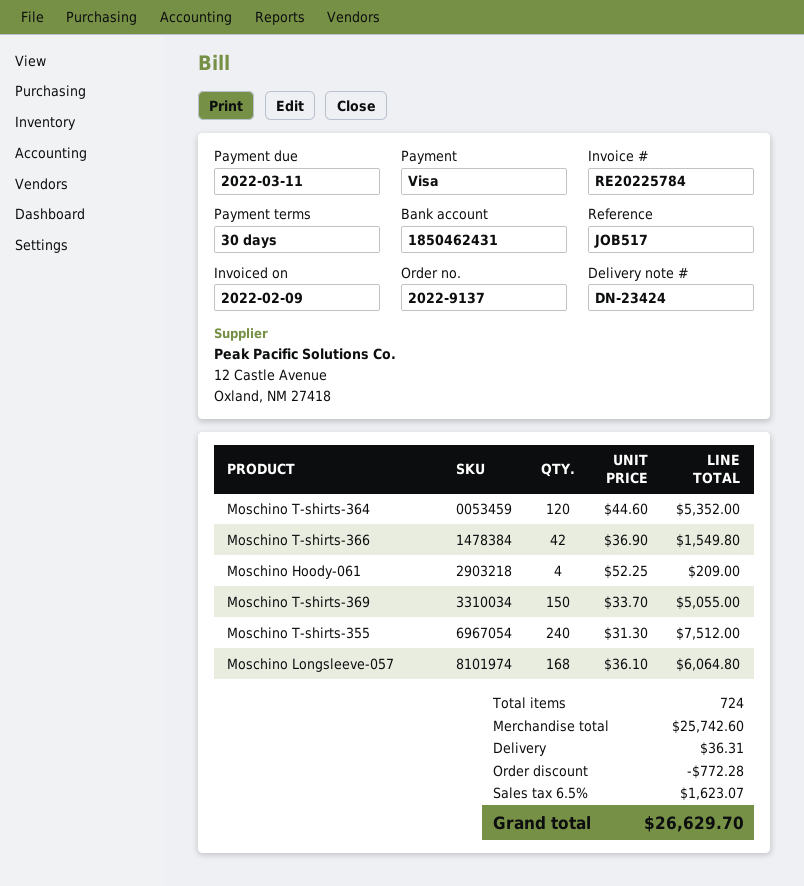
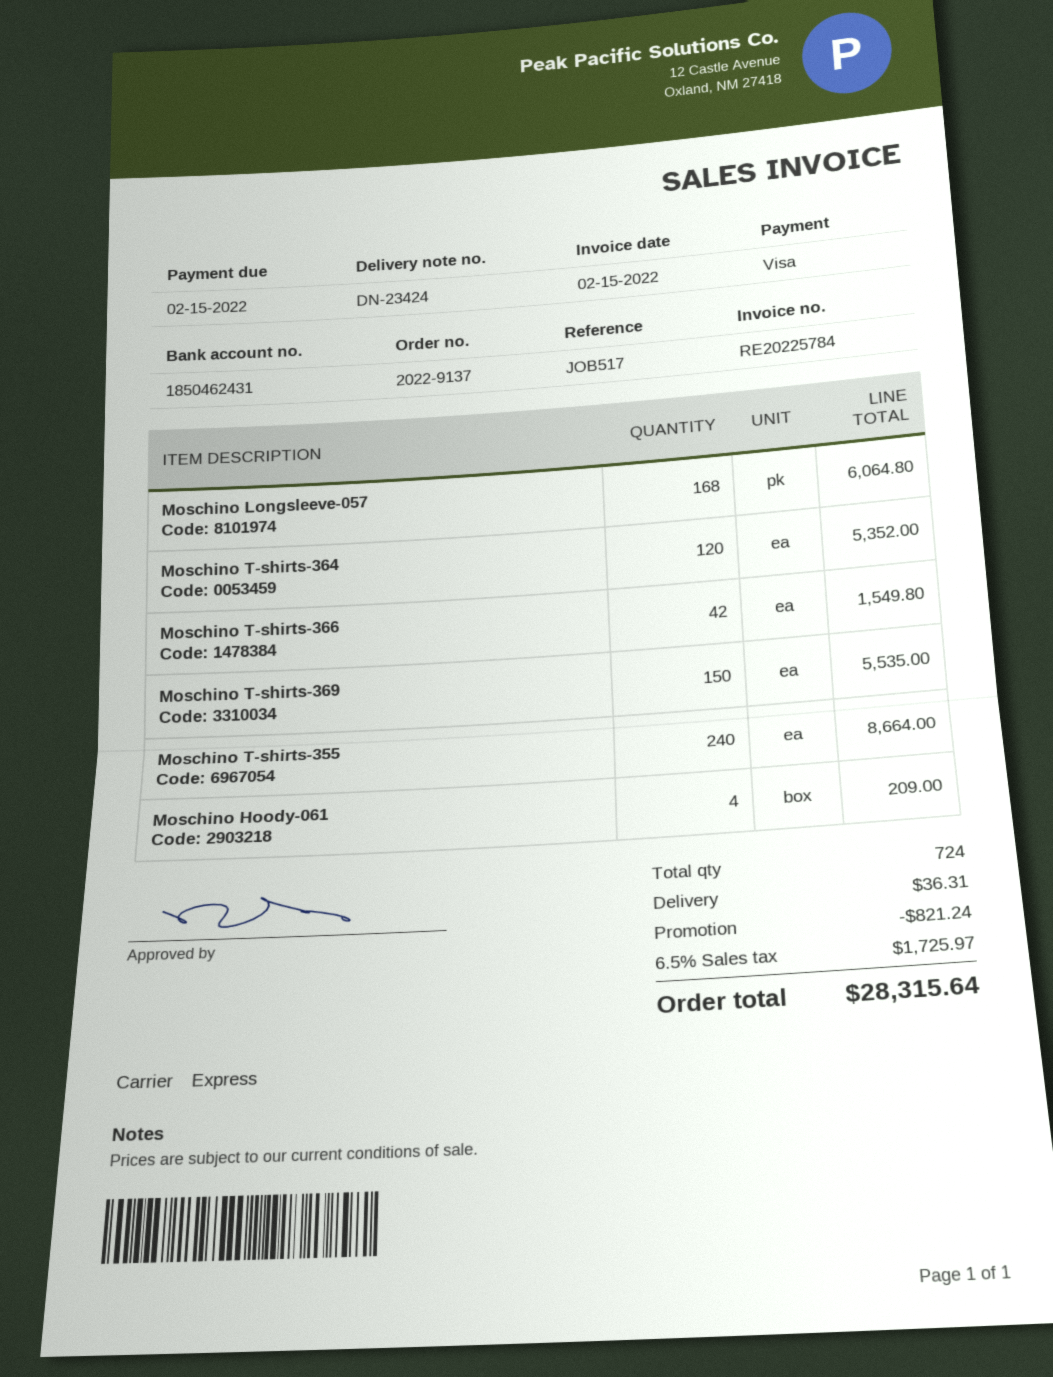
invoice date: 2022-02-09 -> 2022-02-15
due date: 2022-03-11 -> 2022-02-15
Moschino T-shirts-369: 150 for 5055.00 -> 150 for 5535.00
Moschino T-shirts-355: 240 for 7512.00 -> 240 for 8664.00
discount: 772.28 -> 821.24
tax: 6.5% = 1623.07 -> 6.5% = 1725.97
total: 26629.70 -> 28315.64

